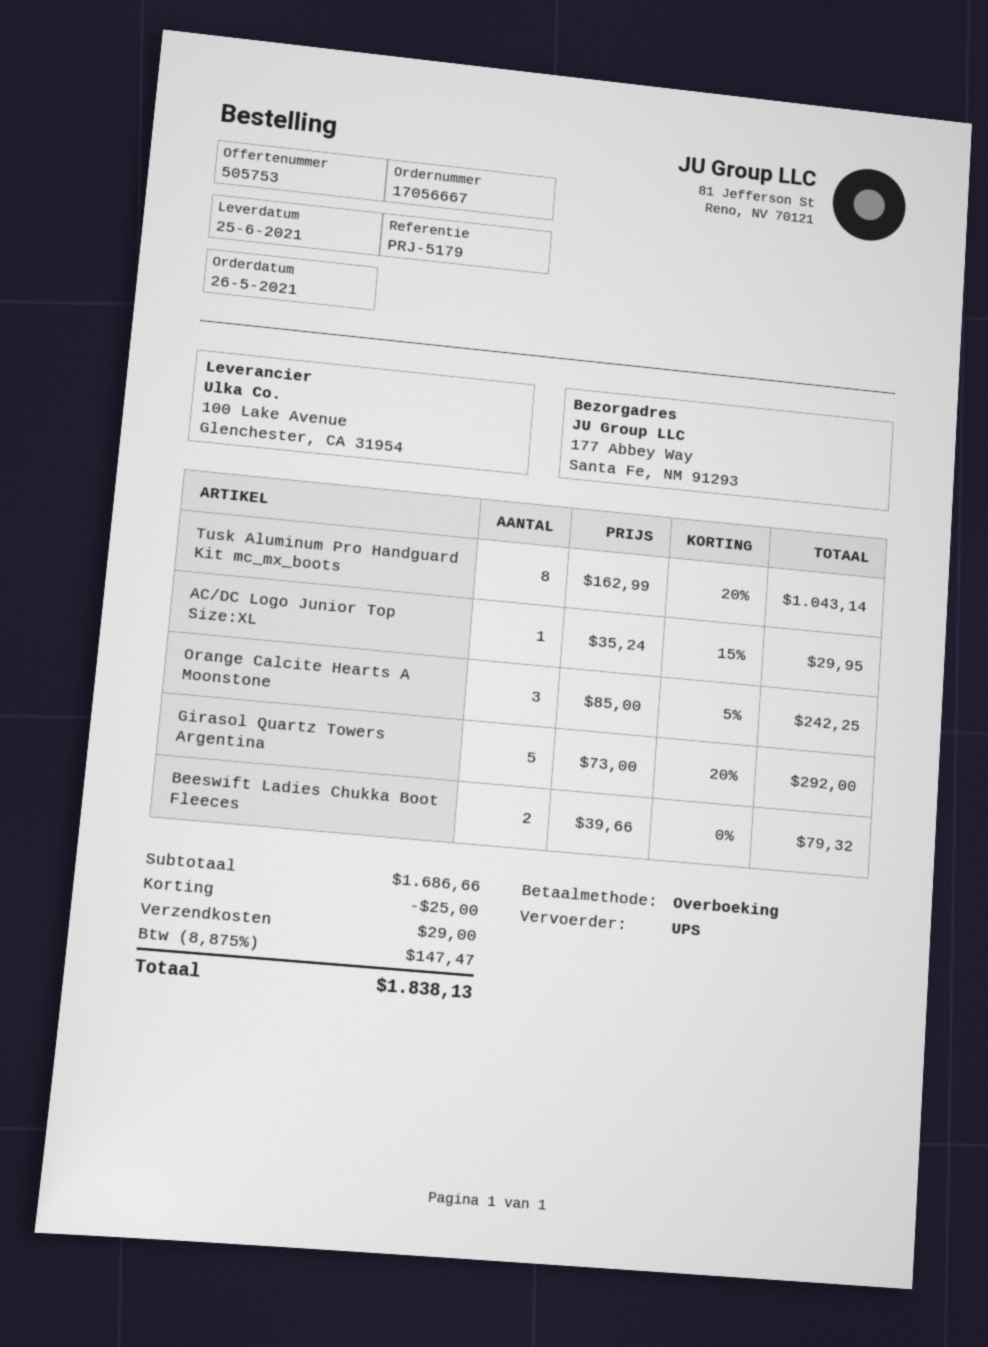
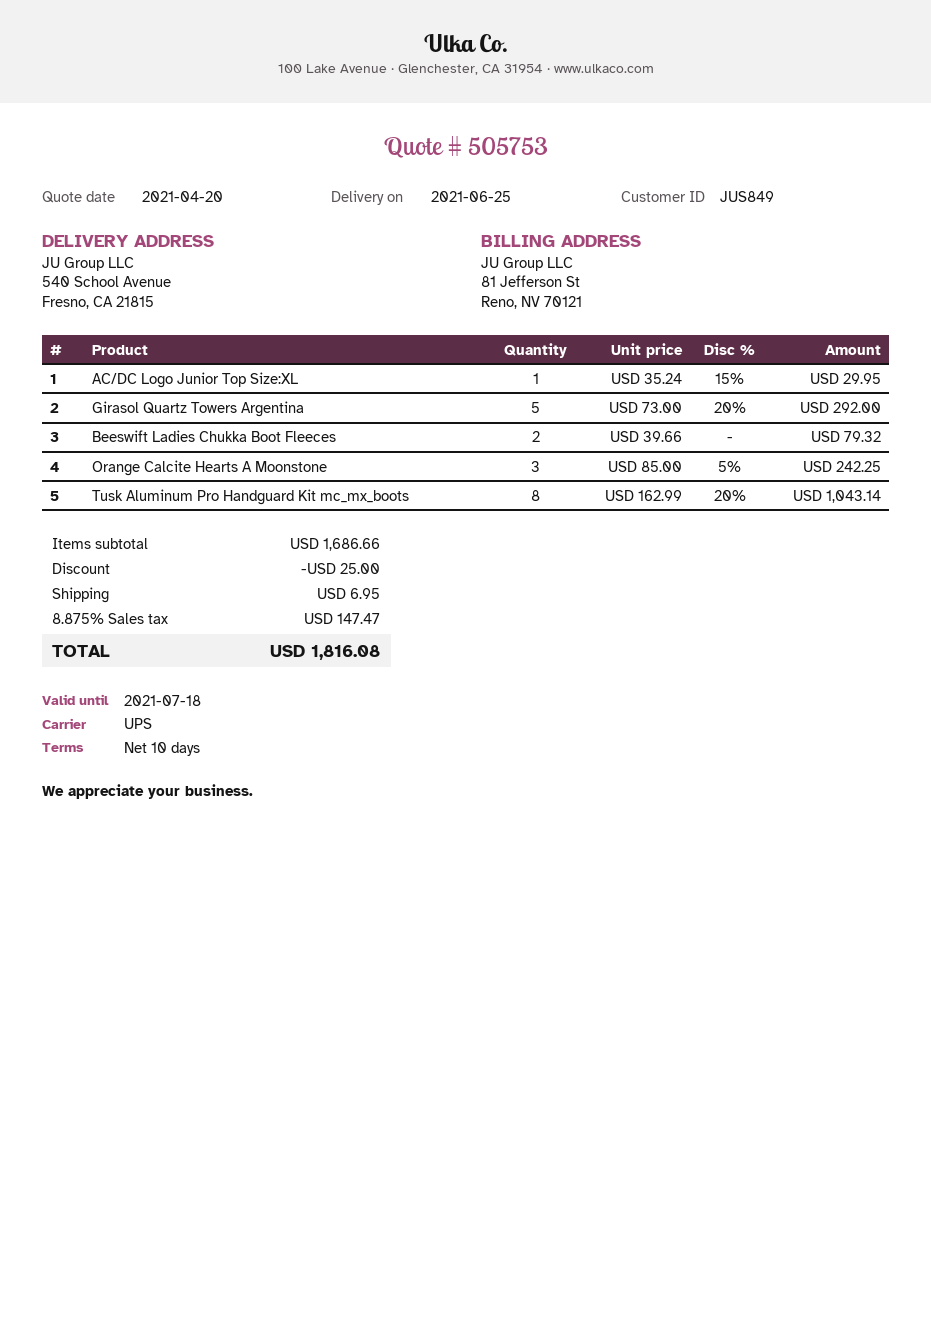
ship to: 177 Abbey Way, Santa Fe, NM 91293 -> 540 School Avenue, Fresno, CA 21815
shipping: 29.00 -> 6.95
total: 1838.13 -> 1816.08

